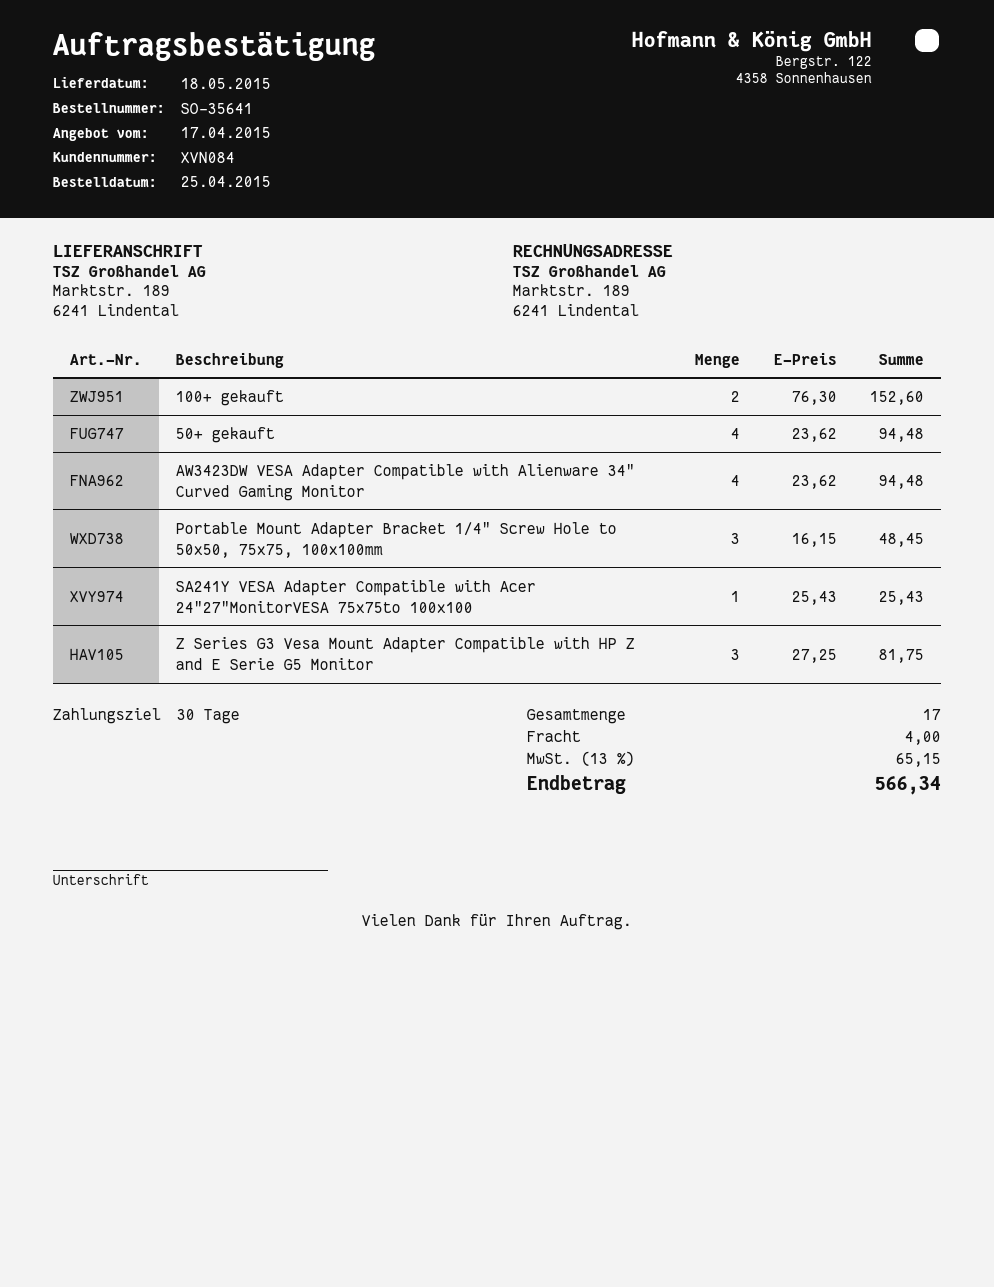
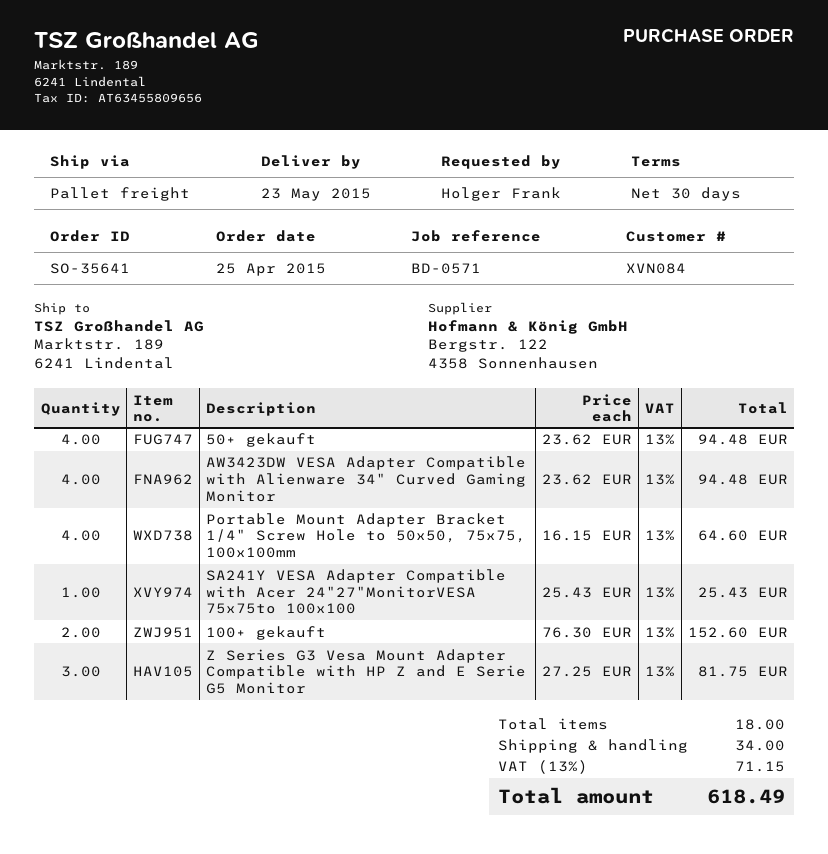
delivery date: 2015-05-18 -> 2015-05-23
Portable Mount Adapter Bracket 1/4" Screw Hole to 50x50, 75x75, 100x100mm: 3 x 16.15 = 48.45 -> 4 x 16.15 = 64.60
total quantity: 17 -> 18
shipping: 4.00 -> 34.00
tax: 13% = 65.15 -> 13% = 71.15
total: 566.34 -> 618.49

